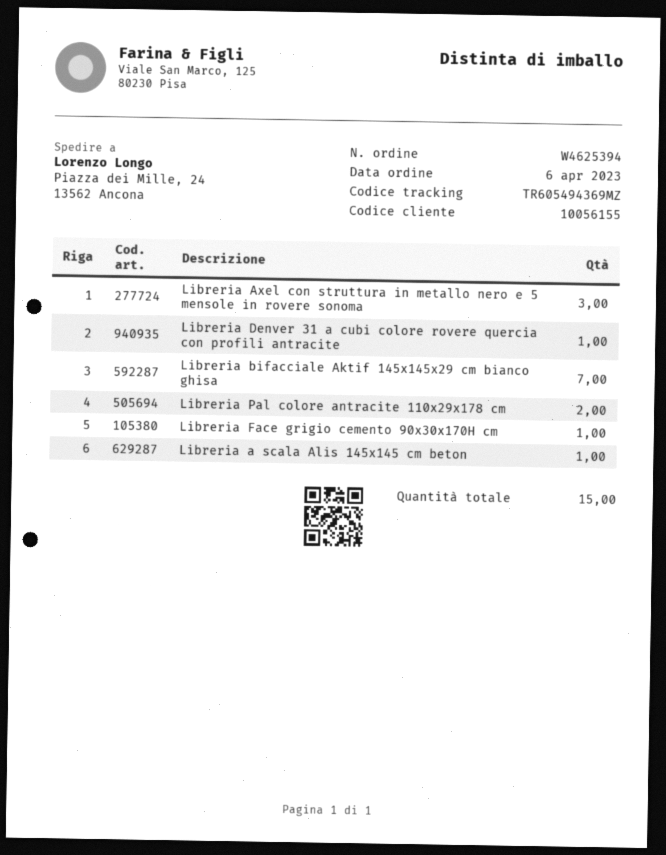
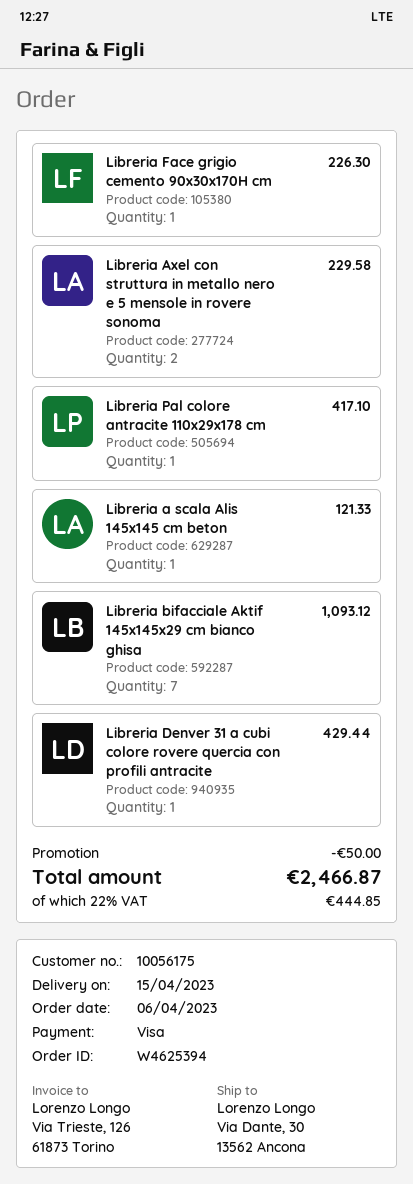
customer number: 10056155 -> 10056175
ship to: Piazza dei Mille, 24, 13562 Ancona -> Via Dante, 30, 13562 Ancona
Libreria Axel con struttura in metallo nero e 5 mensole in rovere sonoma: 3 -> 2
Libreria Pal colore antracite 110x29x178 cm: 2 -> 1

